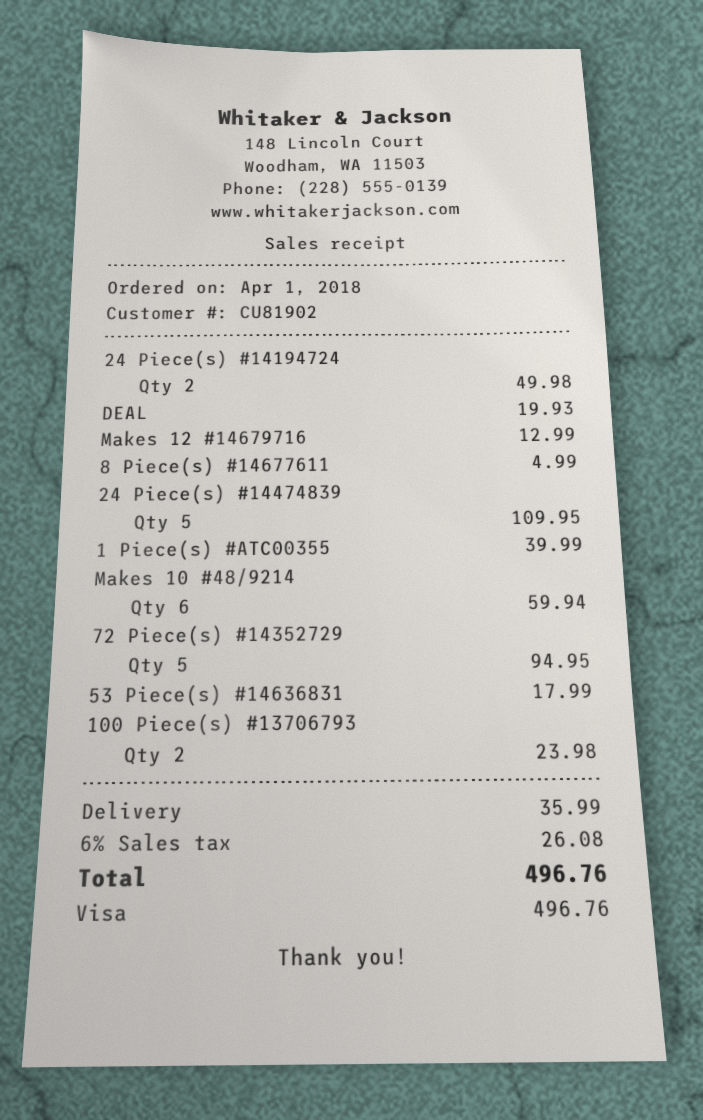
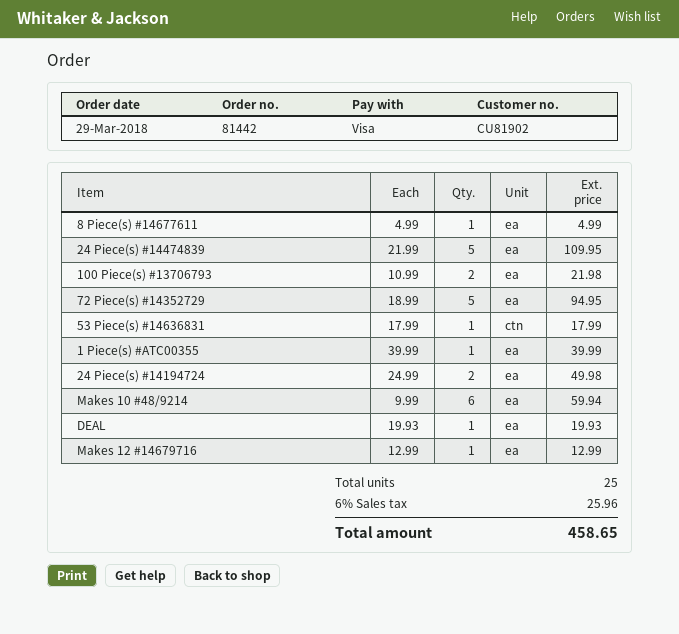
order date: 2018-04-01 -> 2018-03-29
100 Piece(s) #13706793: 2 for 23.98 -> 2 for 21.98
shipping: 35.99 -> none
tax: 6% = 26.08 -> 6% = 25.96
total: 496.76 -> 458.65

